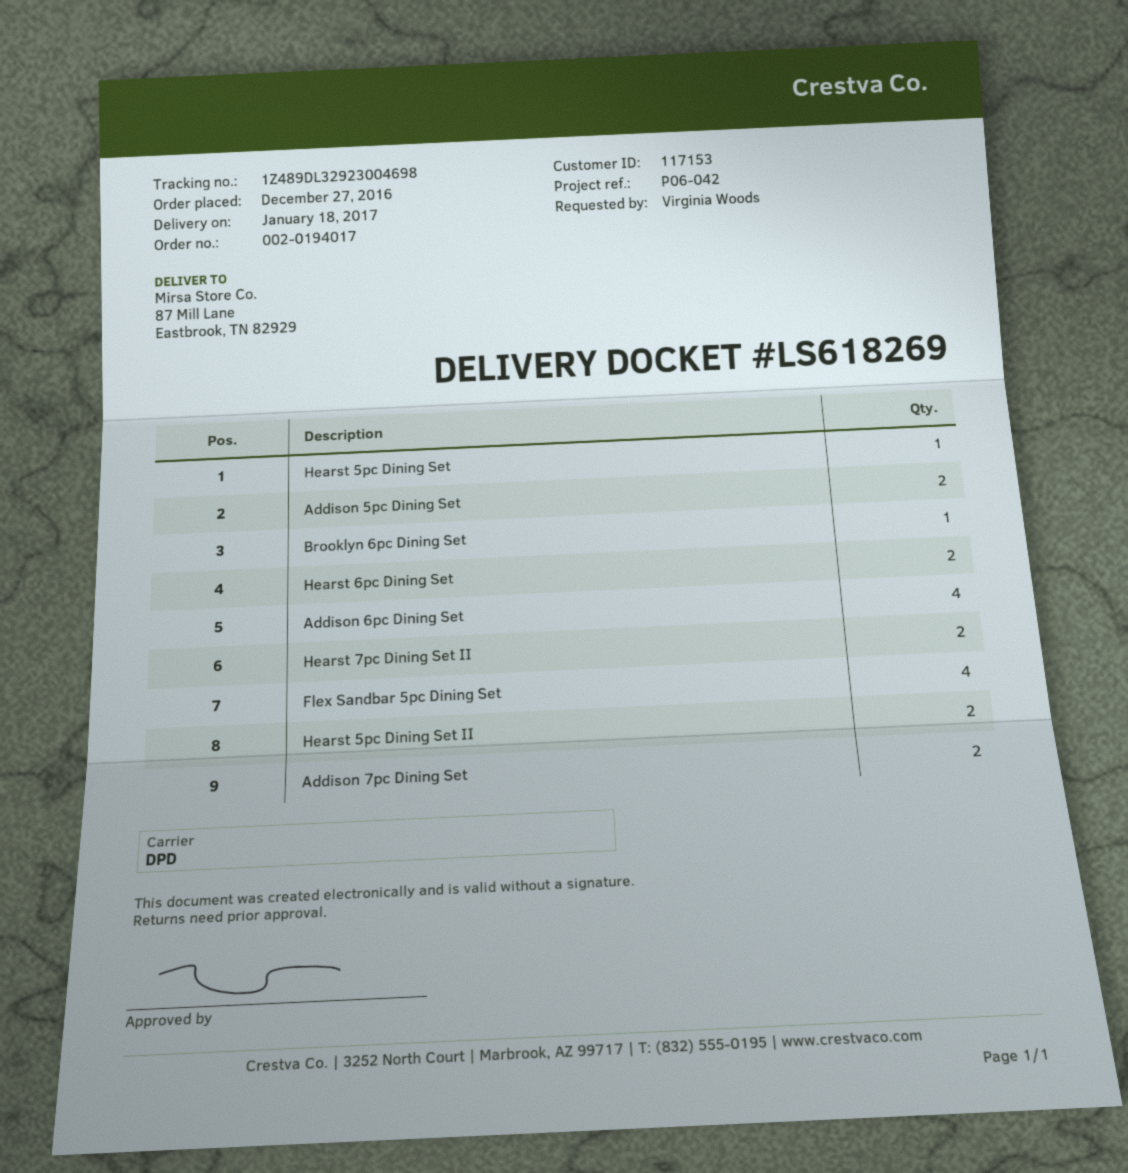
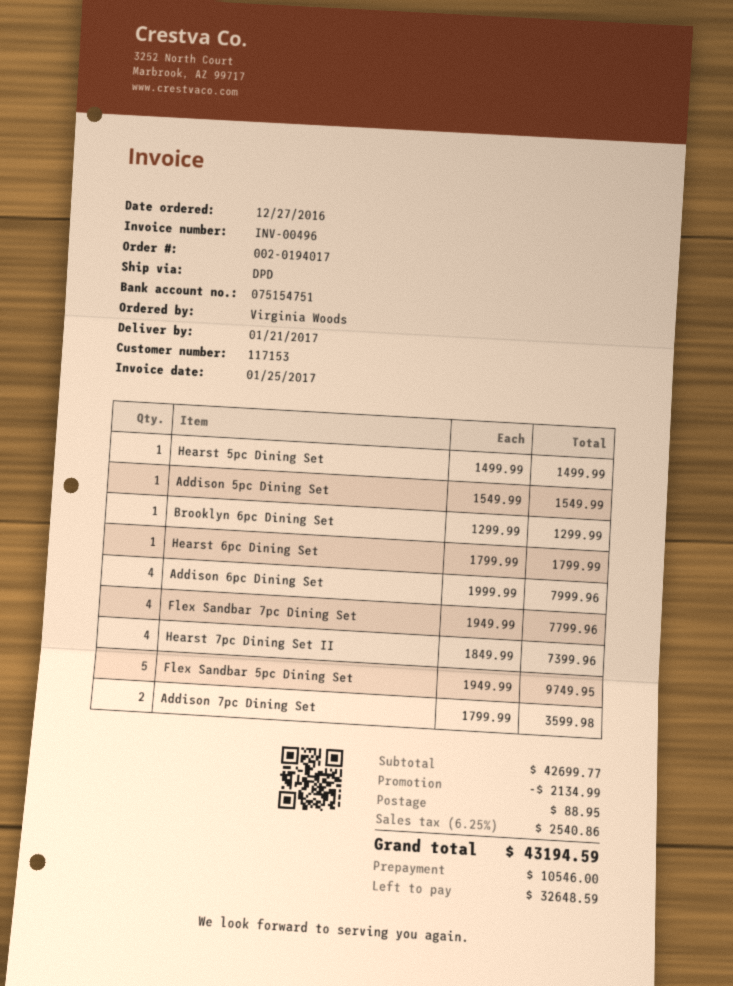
delivery date: 2017-01-18 -> 2017-01-21
Addison 5pc Dining Set: 2 -> 1
Hearst 6pc Dining Set: 2 -> 1
Hearst 7pc Dining Set II: 2 -> 4
Flex Sandbar 5pc Dining Set: 4 -> 5
Hearst 5pc Dining Set II: 2 -> none
Flex Sandbar 7pc Dining Set: none -> 4

